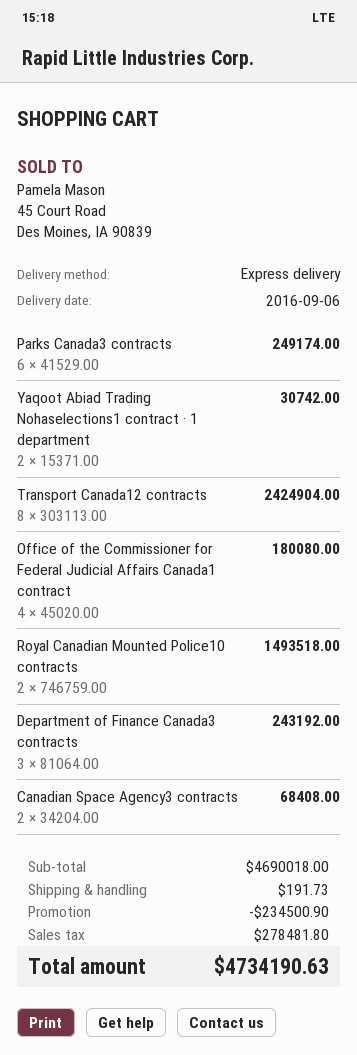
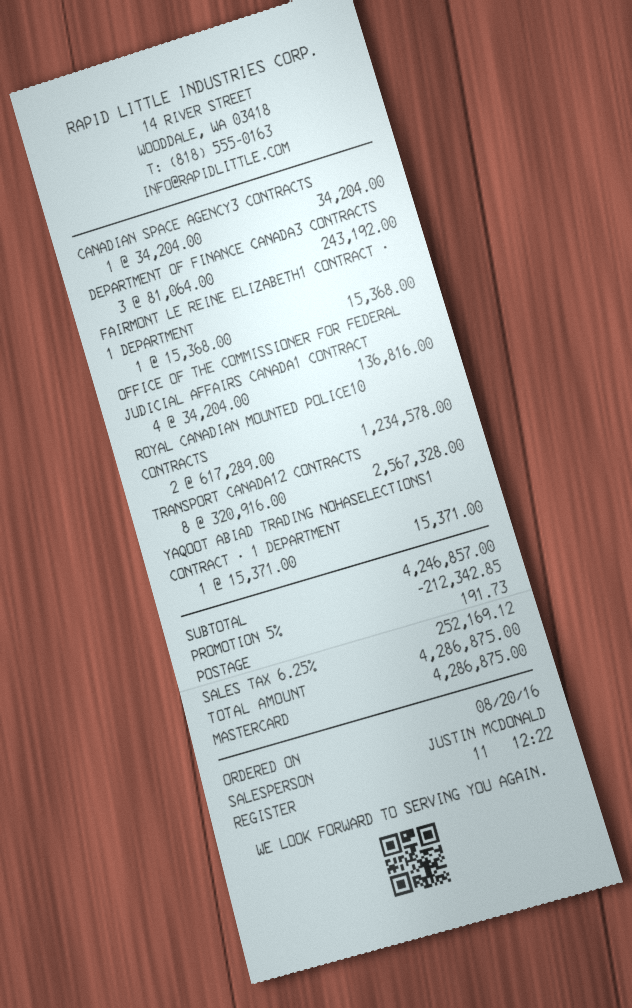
Parks Canada3 contracts: 6 x 41529.00 = 249174.00 -> none
Yaqoot Abiad Trading Nohaselections1 contract · 1 department: 2 x 15371.00 = 30742.00 -> 1 x 15371.00 = 15371.00
Transport Canada12 contracts: 8 x 303113.00 = 2424904.00 -> 8 x 320916.00 = 2567328.00
Office of the Commissioner for Federal Judicial Affairs Canada1 contract: 4 x 45020.00 = 180080.00 -> 4 x 34204.00 = 136816.00
Royal Canadian Mounted Police10 contracts: 2 x 746759.00 = 1493518.00 -> 2 x 617289.00 = 1234578.00
Canadian Space Agency3 contracts: 2 x 34204.00 = 68408.00 -> 1 x 34204.00 = 34204.00
FAIRMONT LE REINE ELIZABETH1 CONTRACT · 1 DEPARTMENT: none -> 1 x 15368.00 = 15368.00
subtotal: 4690018.00 -> 4246857.00
discount: 234500.90 -> 212342.85
tax: 278481.80 -> 252169.12
total: 4734190.63 -> 4286875.00

